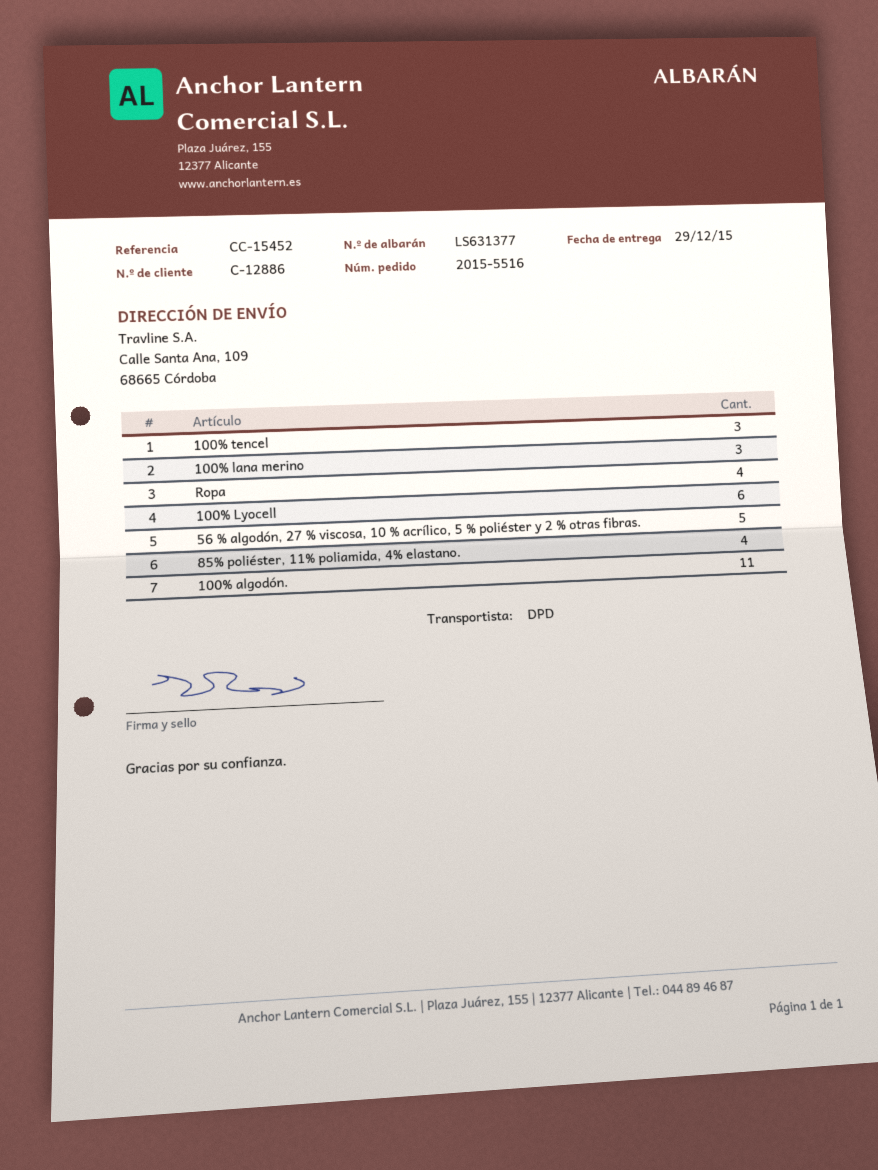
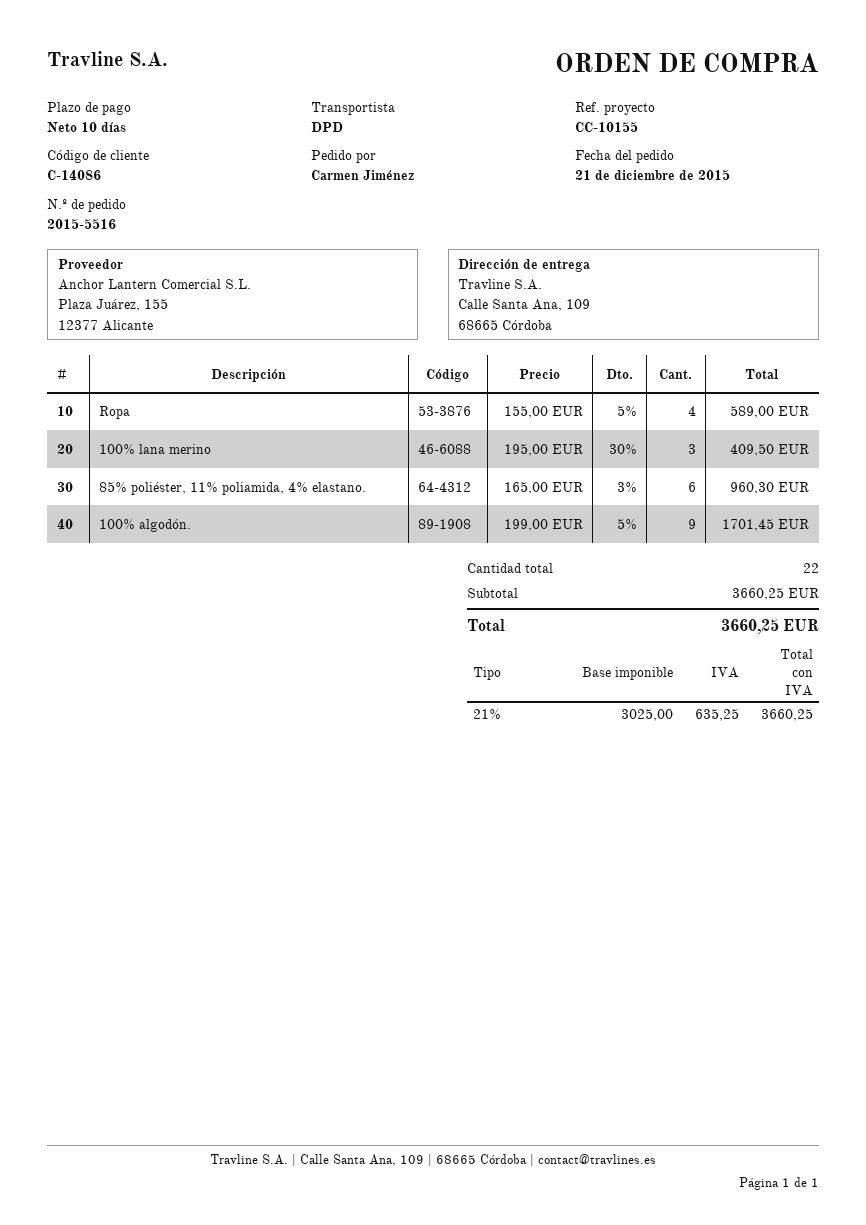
customer number: C-12886 -> C-14086
reference: CC-15452 -> CC-10155
100% tencel: 3 -> none
100% Lyocell: 6 -> none
56 % algodón, 27 % viscosa, 10 % acrílico, 5 % poliéster y 2 % otras fibras.: 5 -> none
85% poliéster, 11% poliamida, 4% elastano.: 4 -> 6
100% algodón.: 11 -> 9

